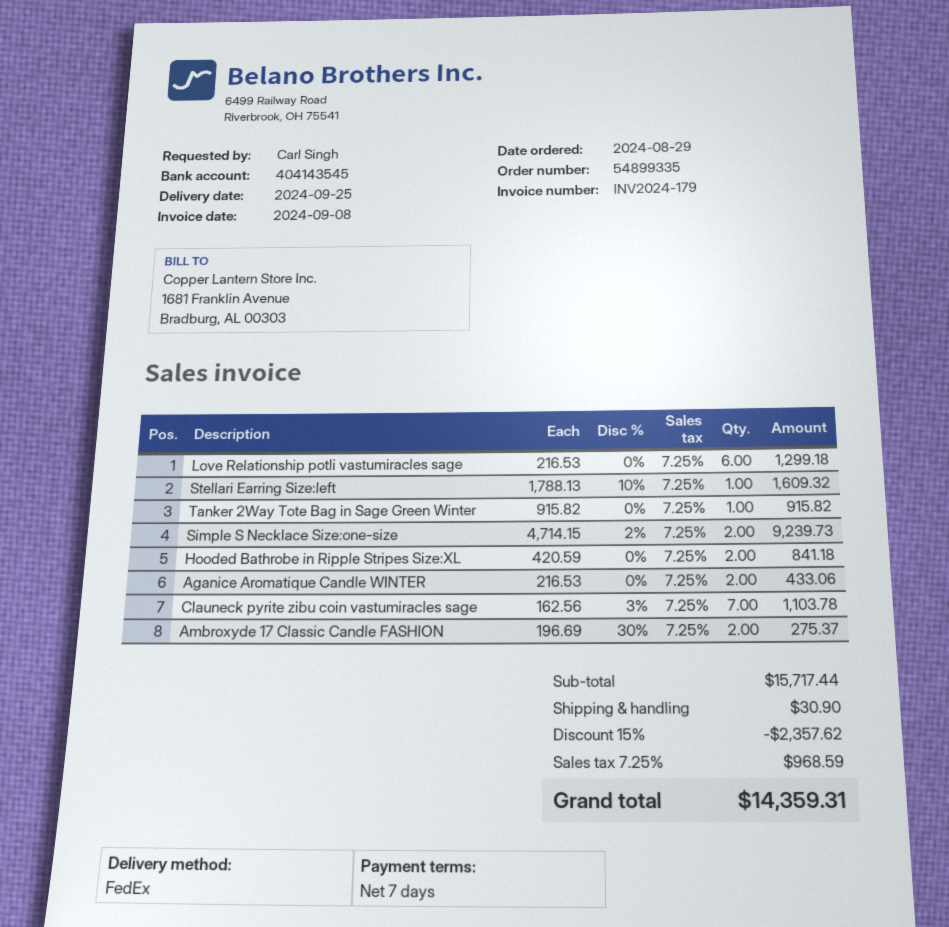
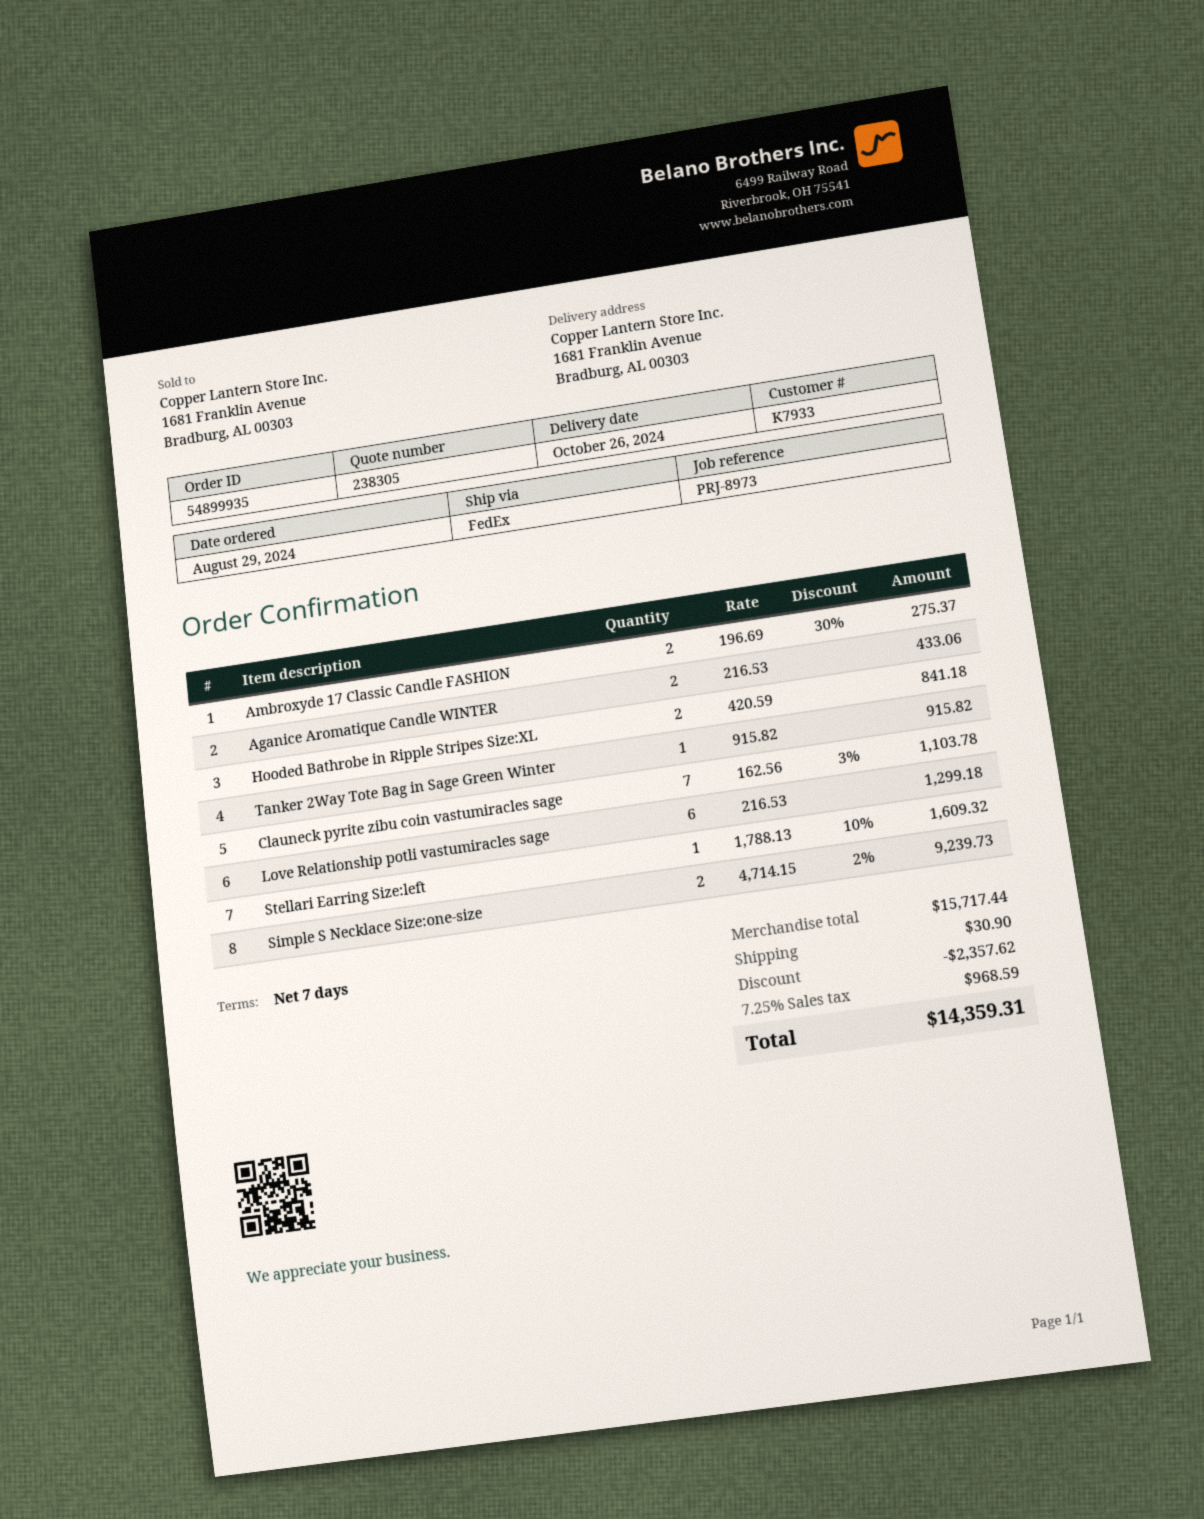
order number: 54899335 -> 54899935
delivery date: 2024-09-25 -> 2024-10-26

